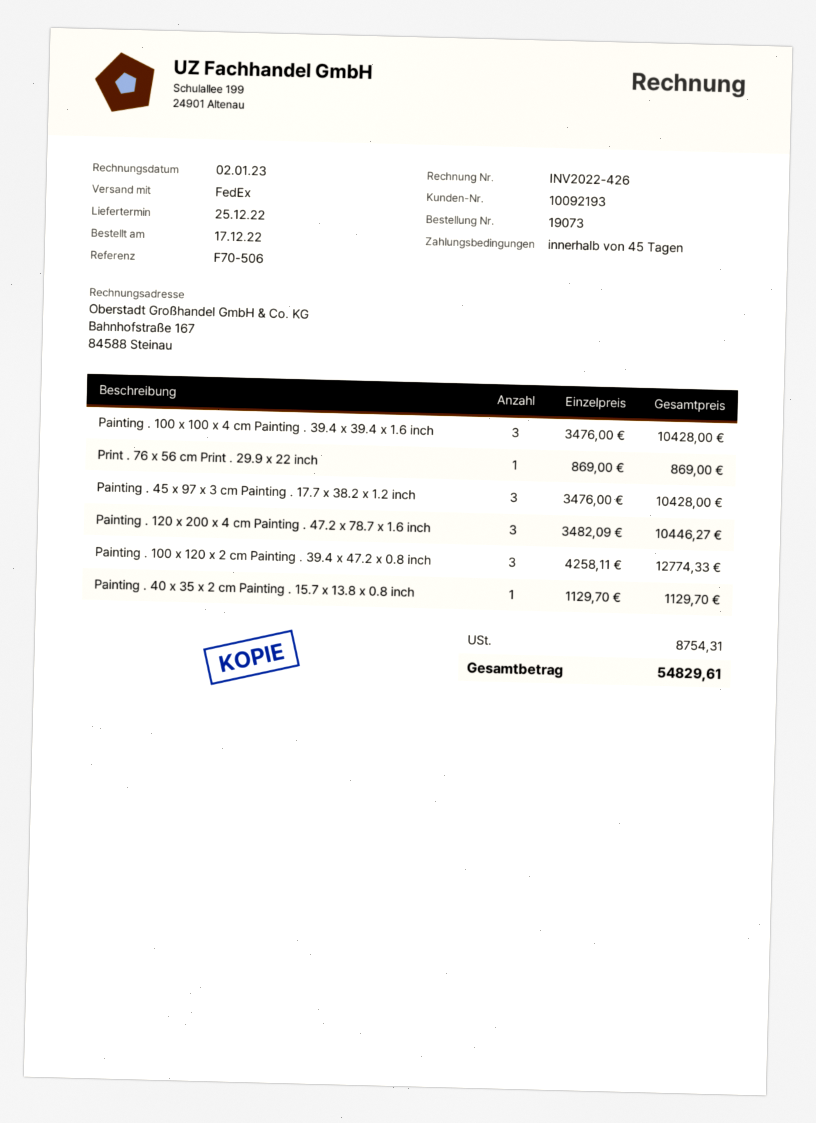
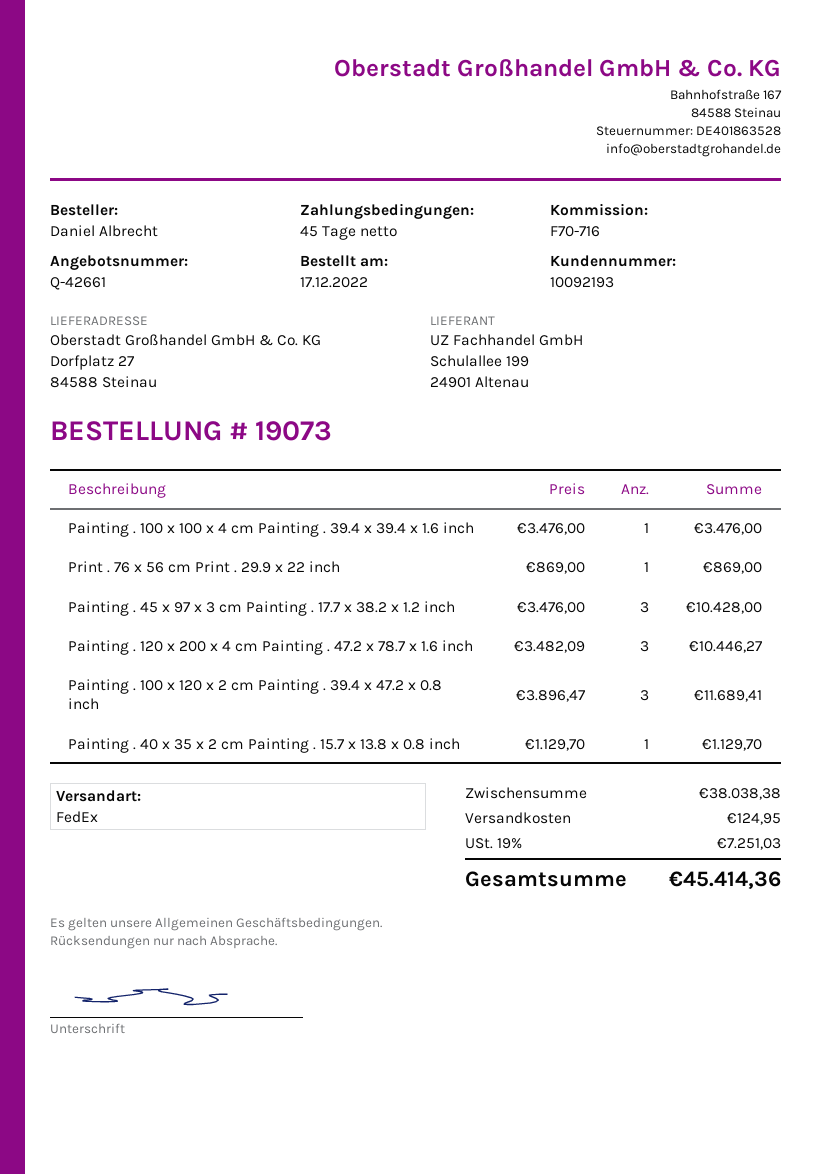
reference: F70-506 -> F70-716
Painting . 100 x 100 x 4 cm Painting . 39.4 x 39.4 x 1.6 inch: 3 x 3476.00 = 10428.00 -> 1 x 3476.00 = 3476.00
Painting . 100 x 120 x 2 cm Painting . 39.4 x 47.2 x 0.8 inch: 3 x 4258.11 = 12774.33 -> 3 x 3896.47 = 11689.41
shipping: none -> 124.95
tax: 8754.31 -> 7251.03
total: 54829.61 -> 45414.36

